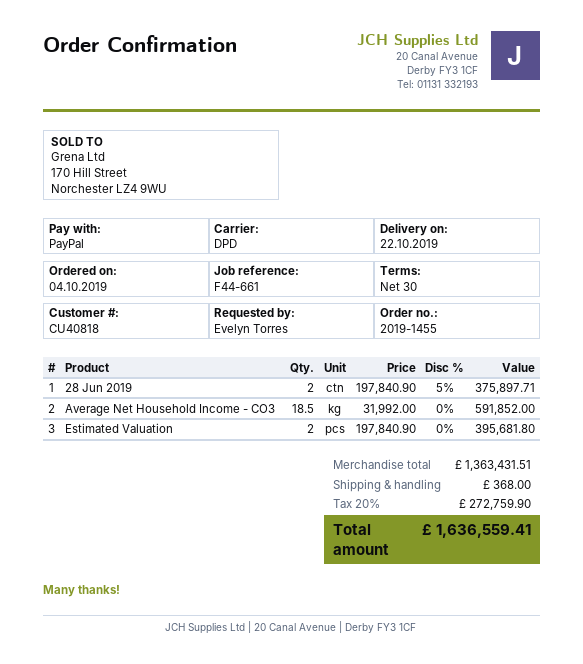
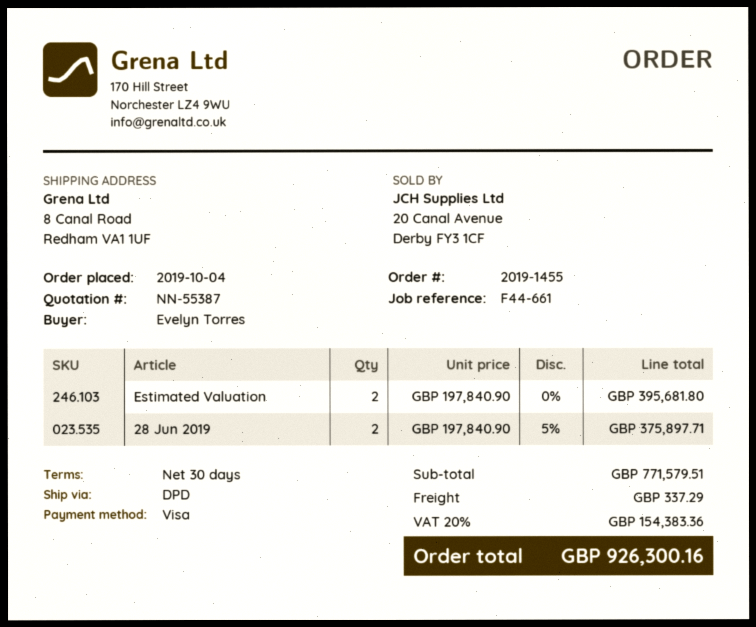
payment method: PayPal -> Visa
Average Net Household Income - CO3: 18.5 x 31992.00 = 591852.00 -> none
subtotal: 1363431.51 -> 771579.51
shipping: 368.00 -> 337.29
tax: 20% = 272759.90 -> 20% = 154383.36
total: 1636559.41 -> 926300.16

